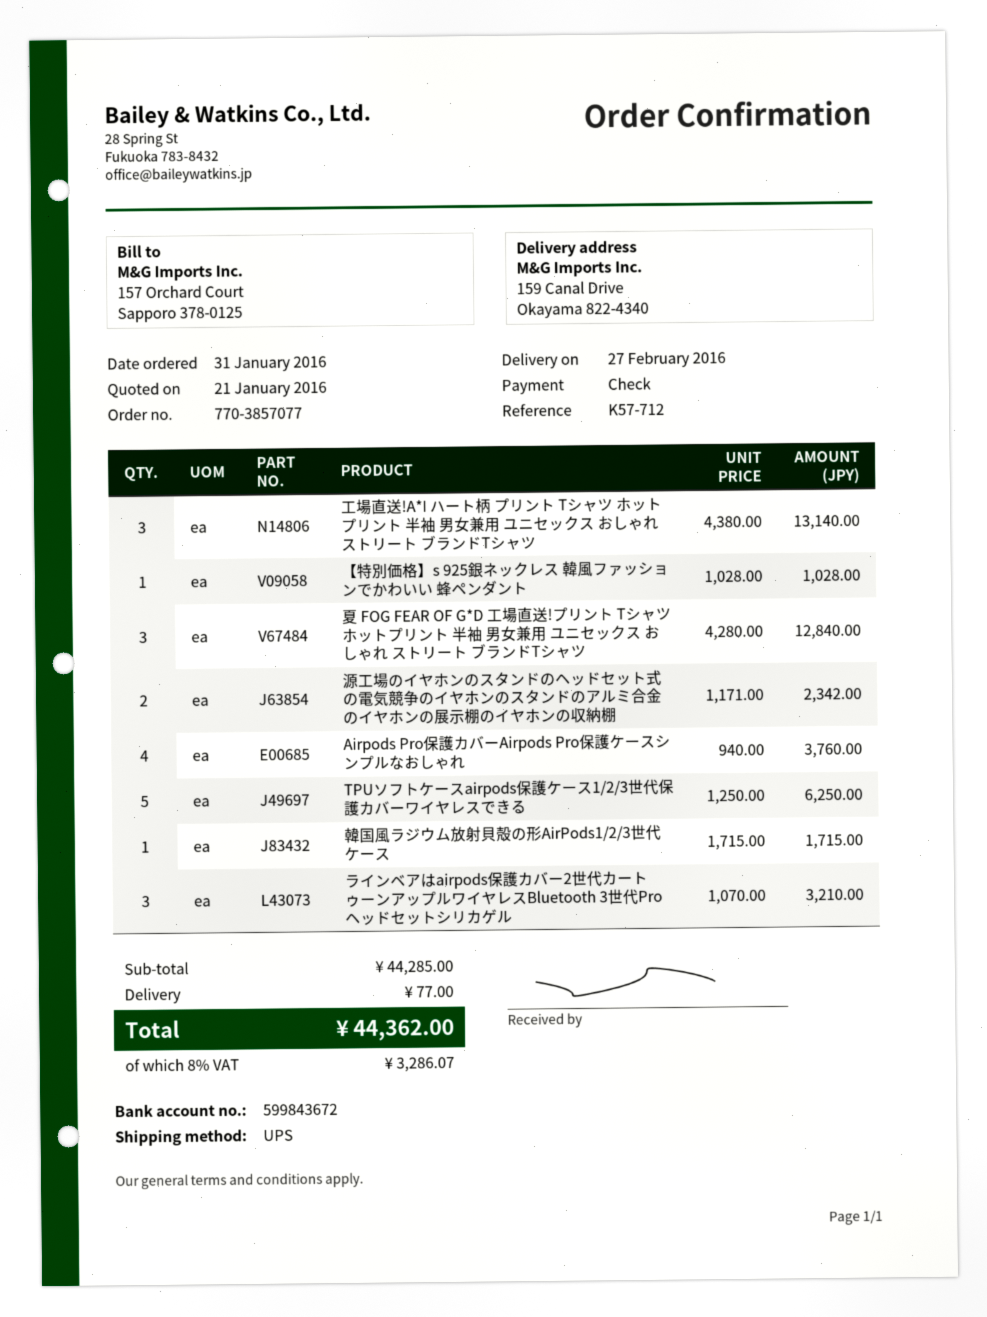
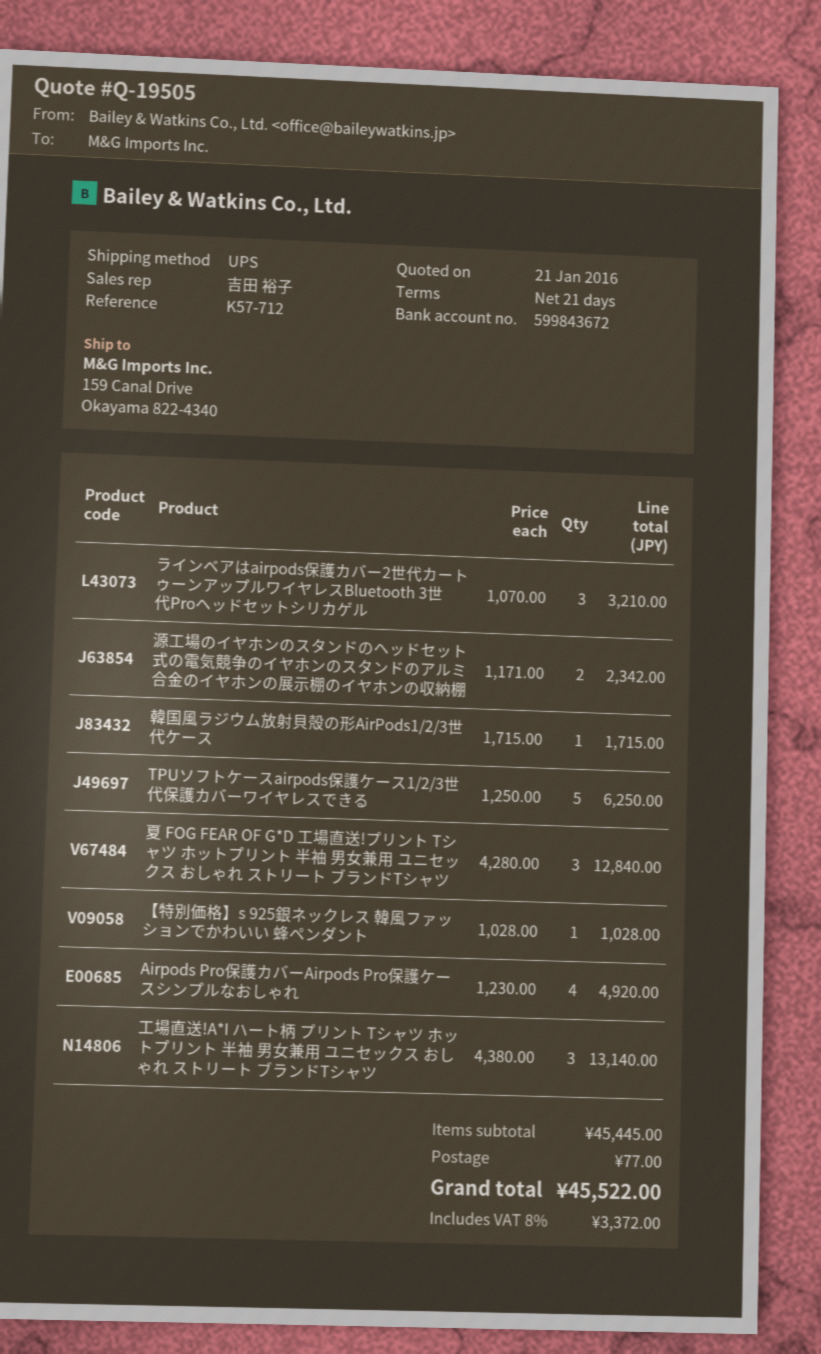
Airpods Pro保護カバーAirpods Pro保護ケースシンプルなおしゃれ: 4 x 940.00 = 3760.00 -> 4 x 1230.00 = 4920.00
subtotal: 44285.00 -> 45445.00
tax: 8% = 3286.07 -> 8% = 3372.00
total: 44362.00 -> 45522.00

